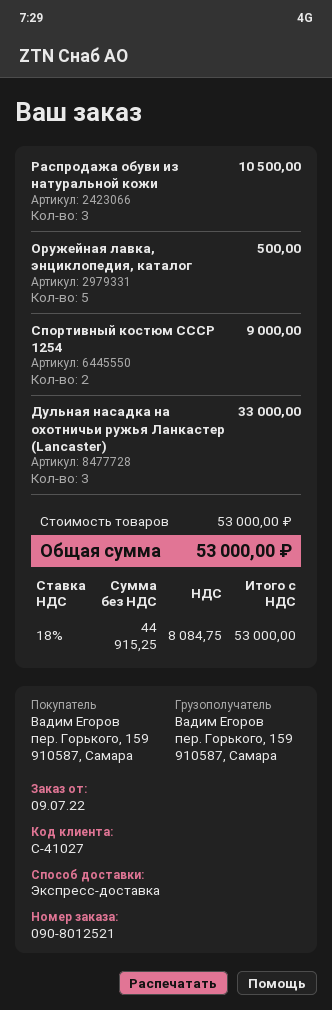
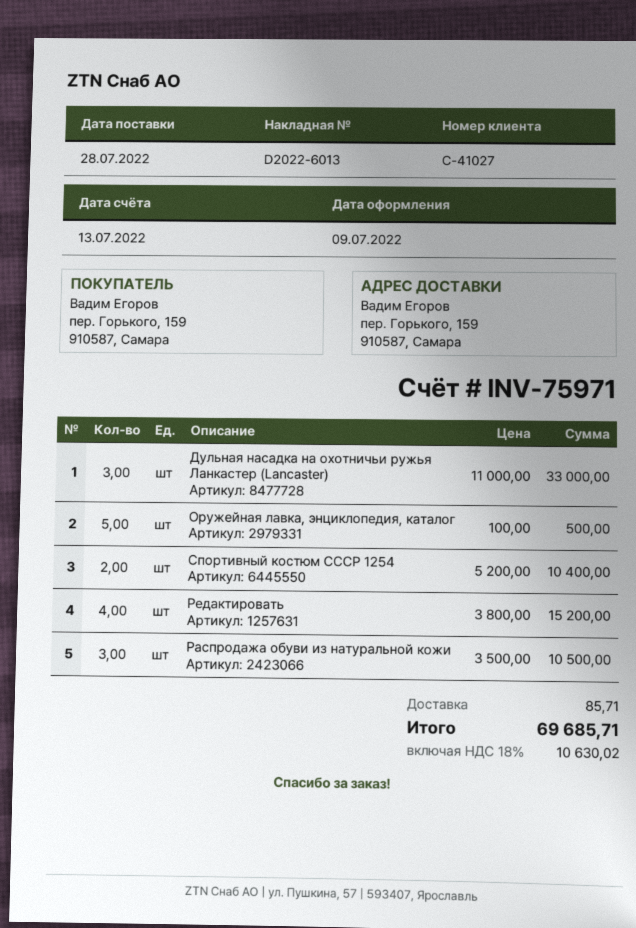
Спортивный костюм СССР 1254: 2 for 9000.00 -> 2 for 10400.00
Редактировать: none -> 4 for 15200.00
shipping: none -> 85.71
tax: 18% = 8084.75 -> 18% = 10630.02
total: 53000.00 -> 69685.71

